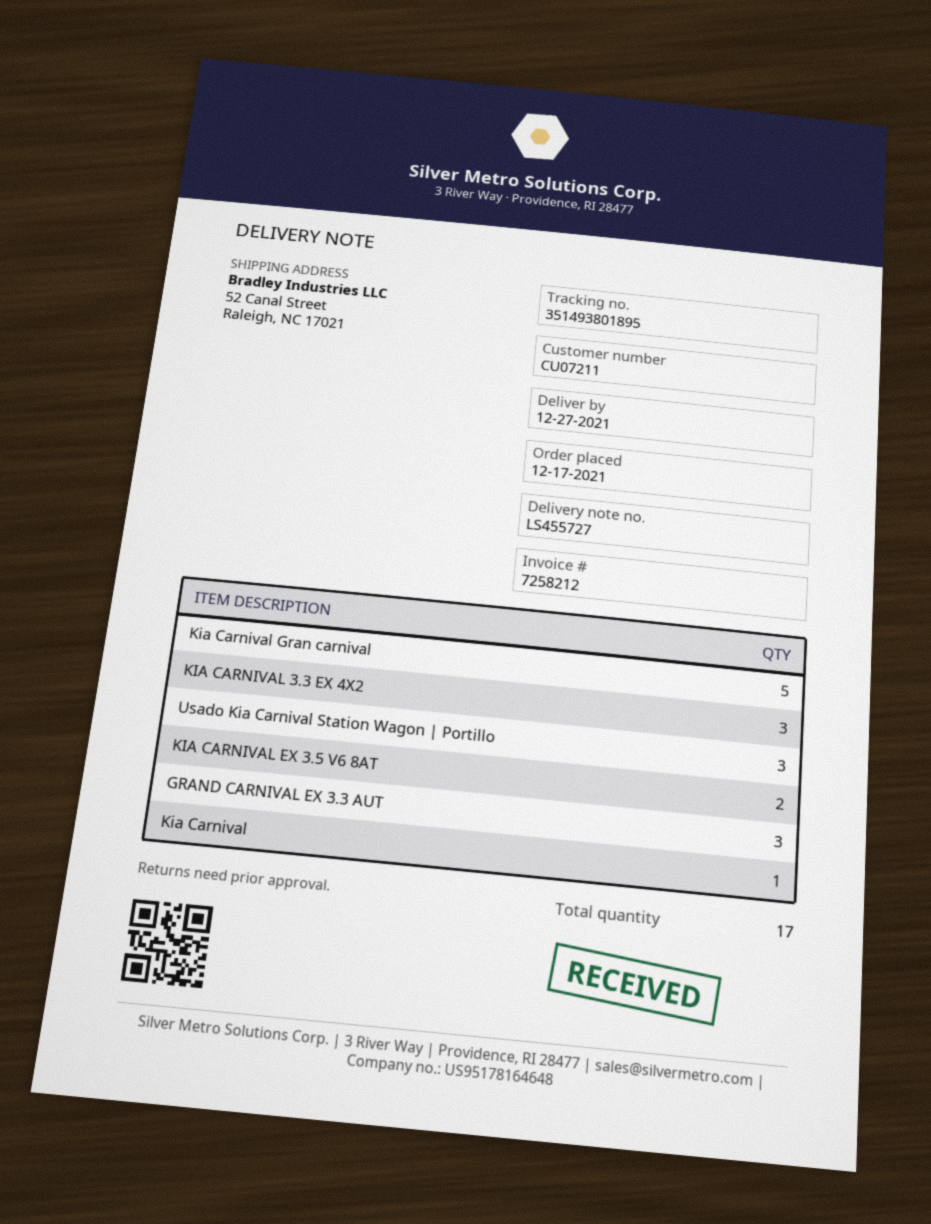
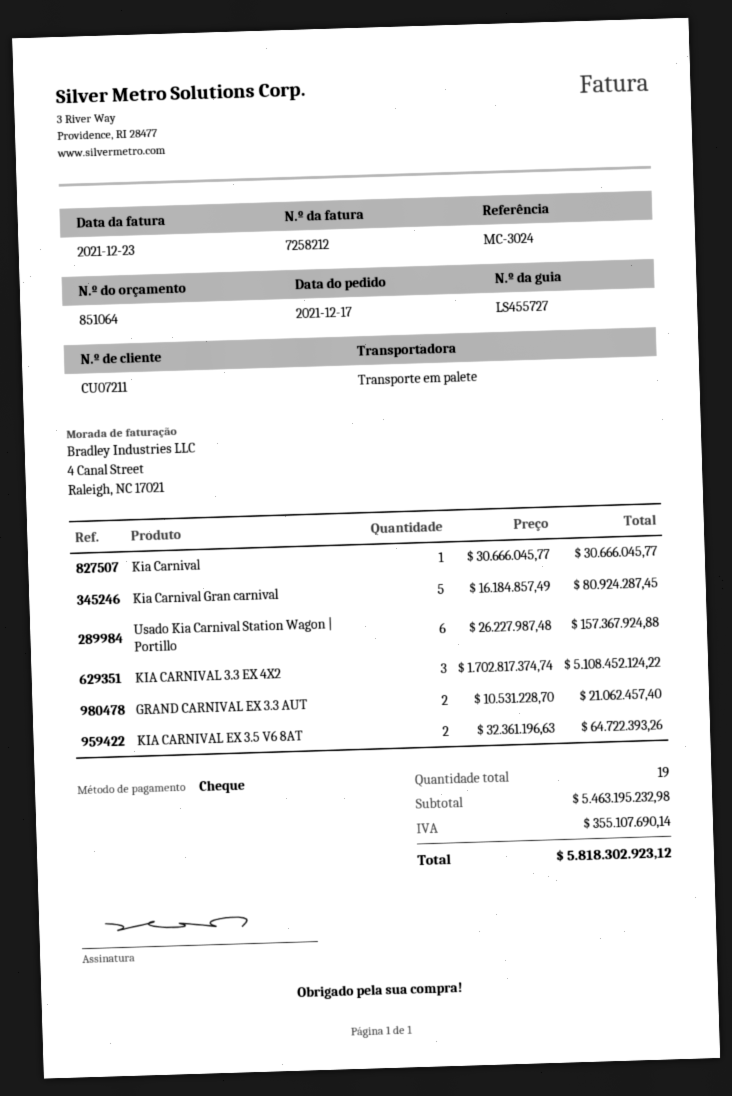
Usado Kia Carnival Station Wagon | Portillo: 3 -> 6
GRAND CARNIVAL EX 3.3 AUT: 3 -> 2
total quantity: 17 -> 19

